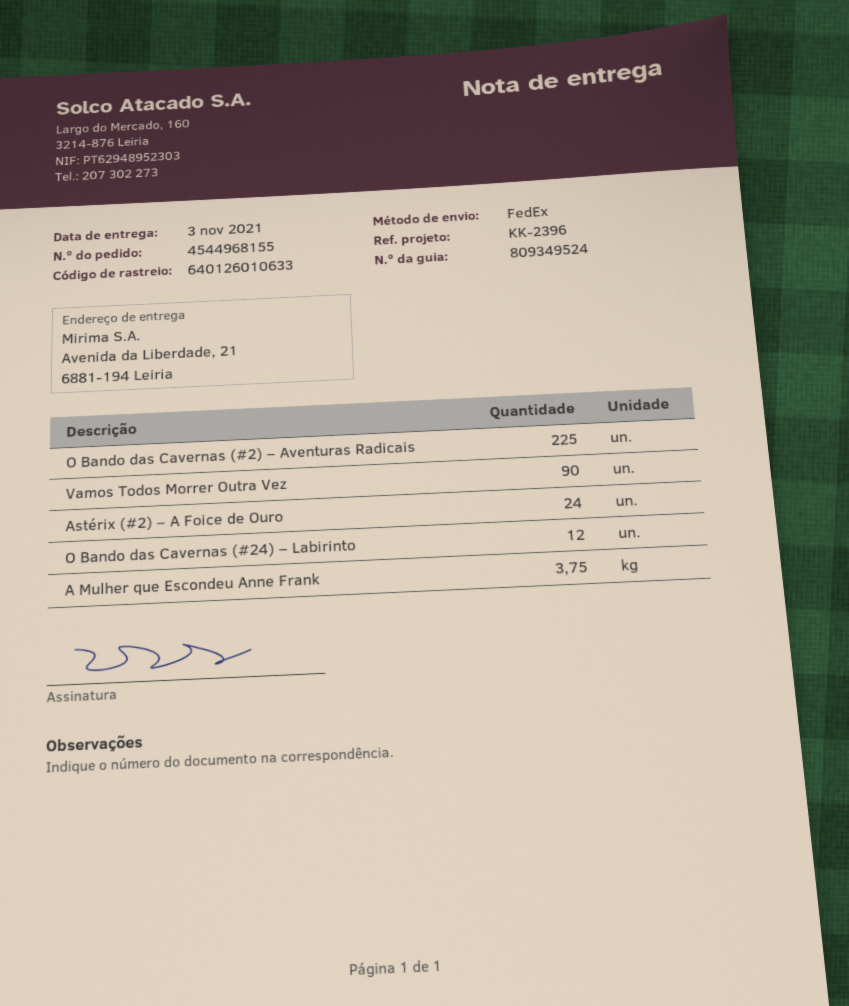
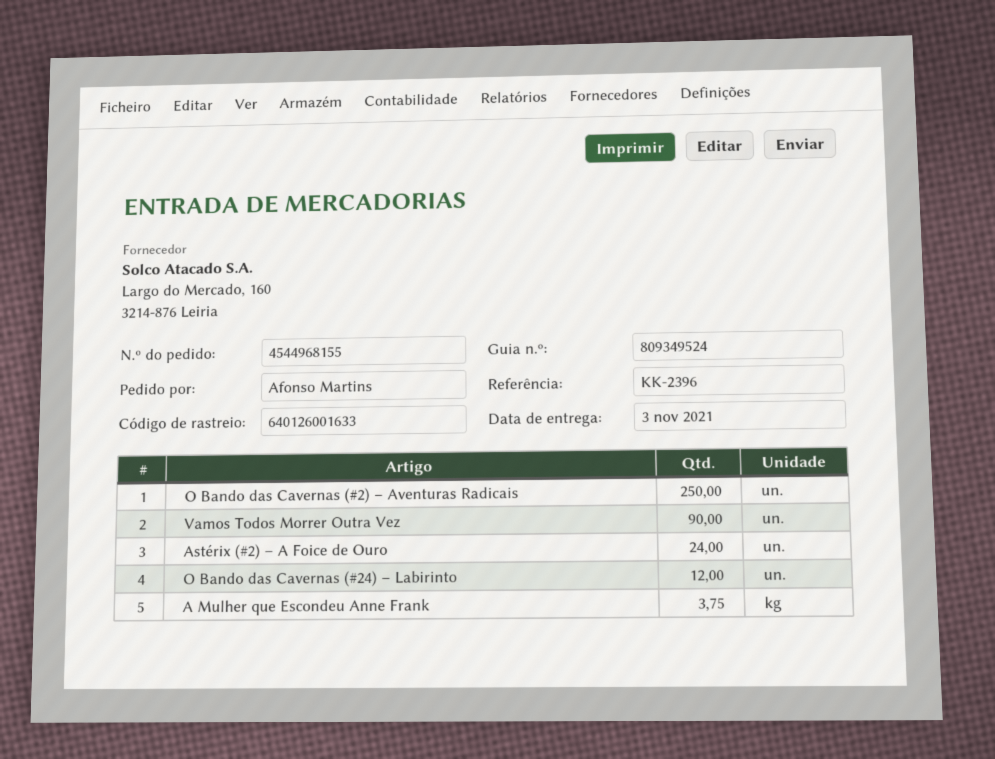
tracking number: 640126010633 -> 640126001633
O Bando das Cavernas (#2) – Aventuras Radicais: 225 -> 250

